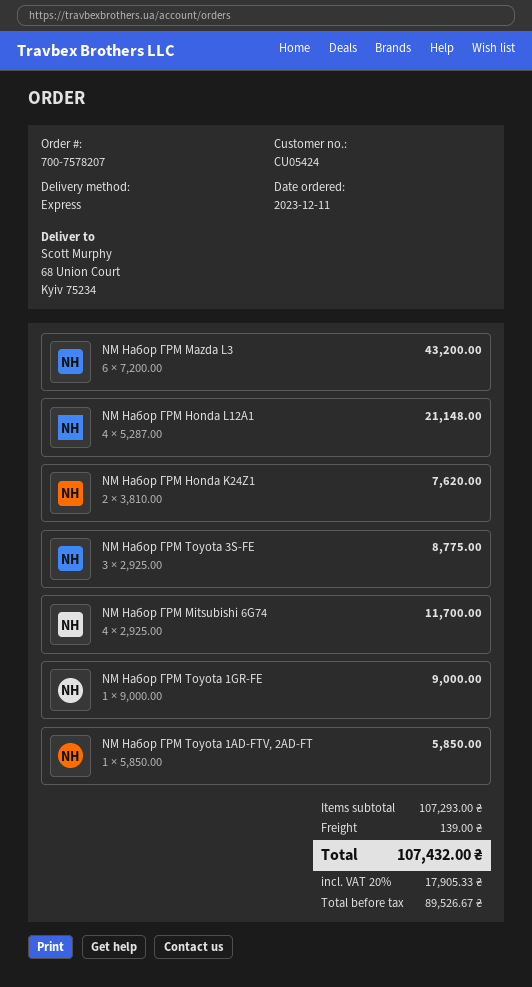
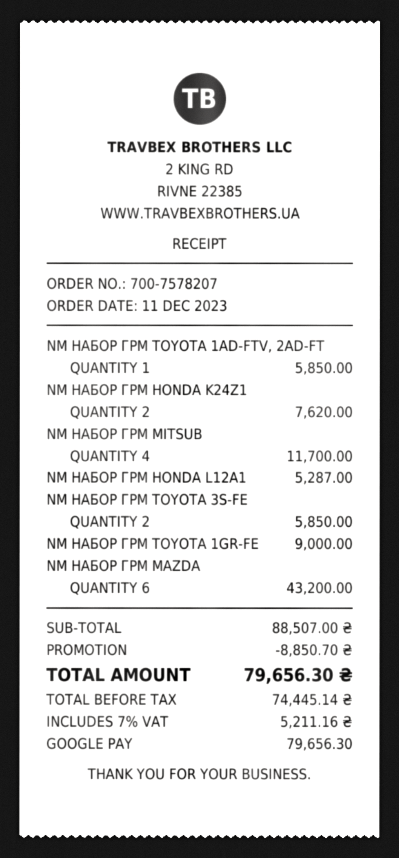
NM Набор ГРМ Honda L12A1: 4 for 21148.00 -> 1 for 5287.00
NM Набор ГРМ Toyota 3S-FE: 3 for 8775.00 -> 2 for 5850.00
subtotal: 107293.00 -> 88507.00
discount: none -> 8850.70
shipping: 139.00 -> none
net: 89526.67 -> 74445.14
tax: 20% = 17905.33 -> 7% = 5211.16
total: 107432.00 -> 79656.30

